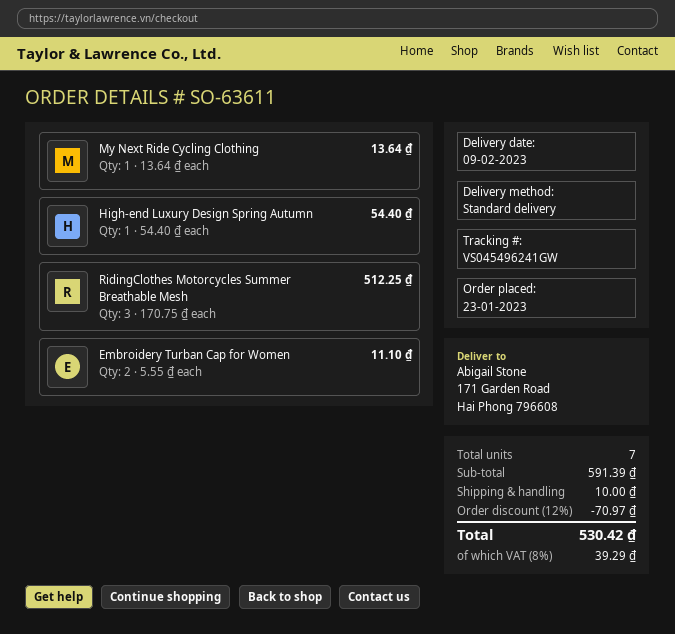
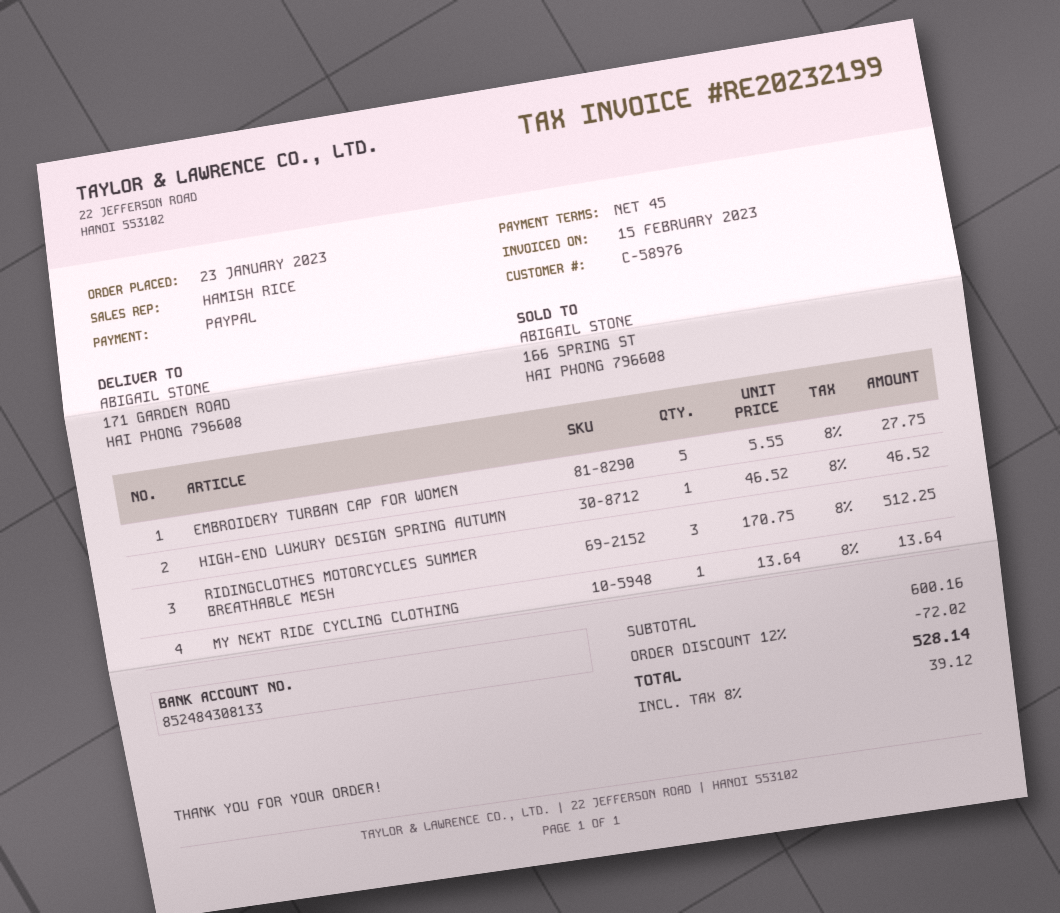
High-end Luxury Design Spring Autumn: 1 x 54.40 = 54.40 -> 1 x 46.52 = 46.52
Embroidery Turban Cap for Women: 2 x 5.55 = 11.10 -> 5 x 5.55 = 27.75
subtotal: 591.39 -> 600.16
discount: 12% = 70.97 -> 12% = 72.02
shipping: 10.00 -> none
tax: 8% = 39.29 -> 8% = 39.12
total: 530.42 -> 528.14

